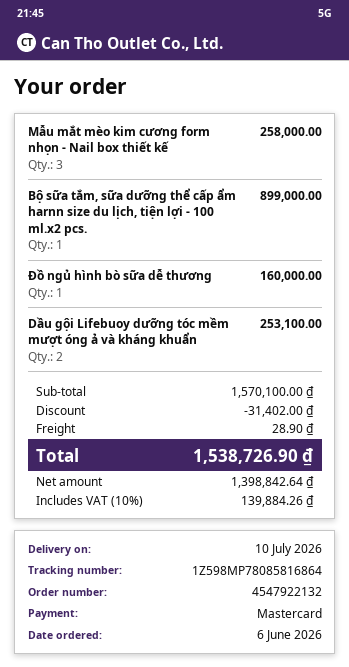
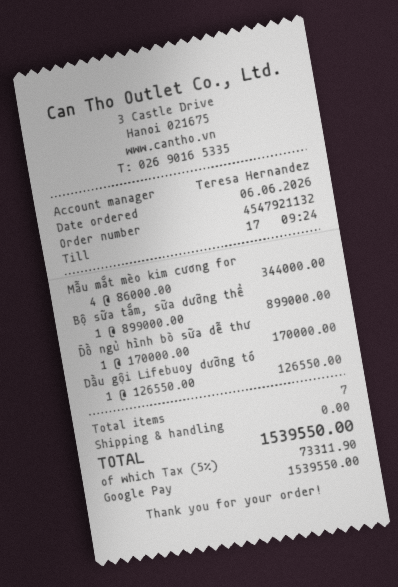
order number: 4547922132 -> 4547921132
payment method: Mastercard -> Google Pay
Mẫu mắt mèo kim cương form nhọn - Nail box thiết kế: 3 for 258000.00 -> 4 for 344000.00
Đồ ngủ hình bò sữa dễ thương: 1 for 160000.00 -> 1 for 170000.00
Dầu gội Lifebuoy dưỡng tóc mềm mượt óng ả và kháng khuẩn: 2 for 253100.00 -> 1 for 126550.00
discount: 31402.00 -> none
shipping: 28.90 -> 0.00
tax: 10% = 139884.26 -> 5% = 73311.90
total: 1538726.90 -> 1539550.00

